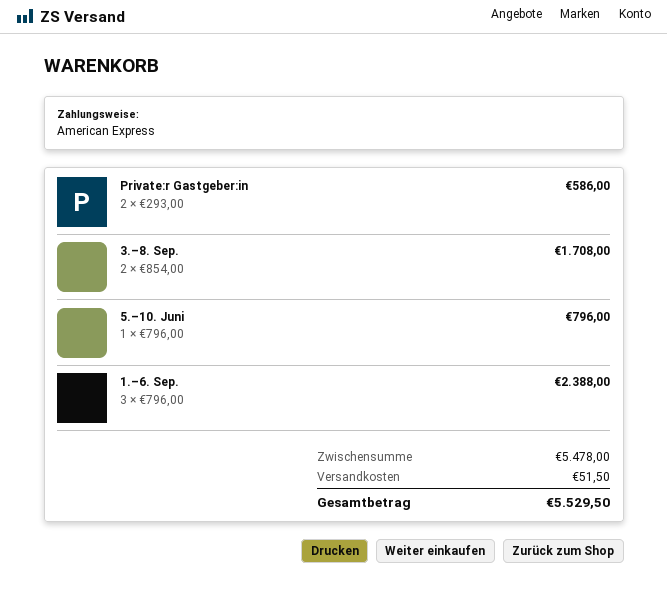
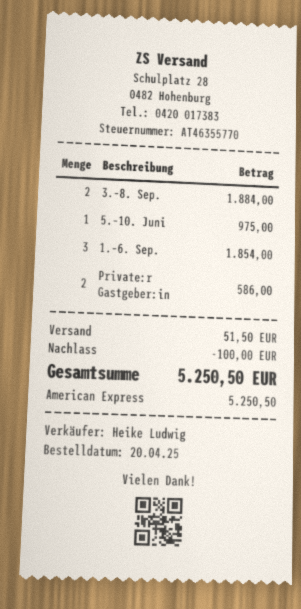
3.–8. Sep.: 2 for 1708.00 -> 2 for 1884.00
5.–10. Juni: 1 for 796.00 -> 1 for 975.00
1.–6. Sep.: 3 for 2388.00 -> 3 for 1854.00
discount: none -> 100.00
total: 5529.50 -> 5250.50

